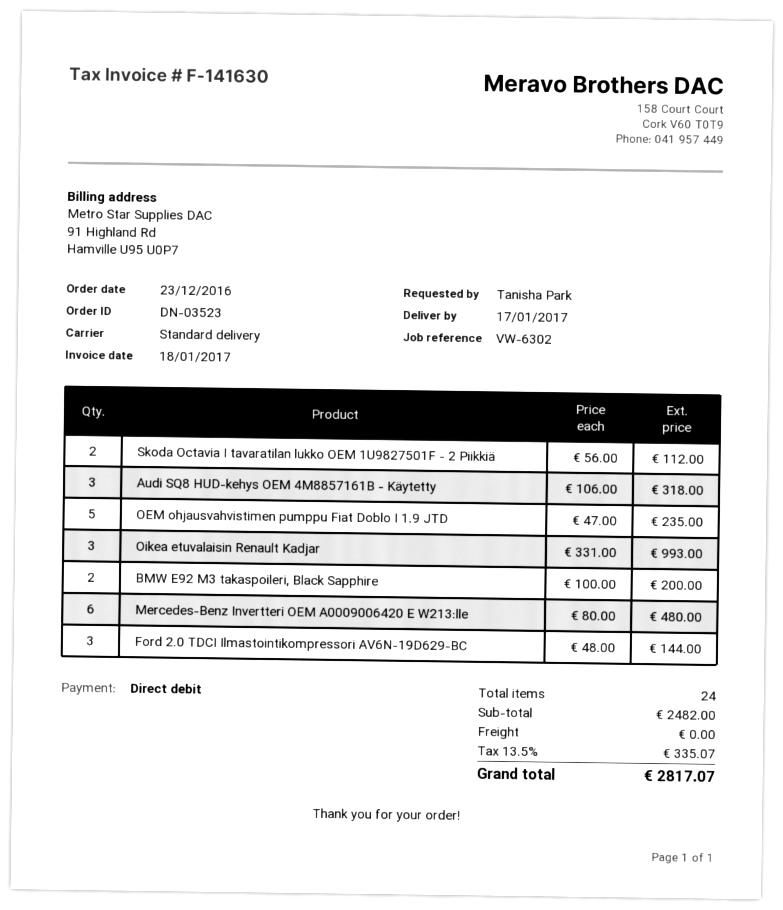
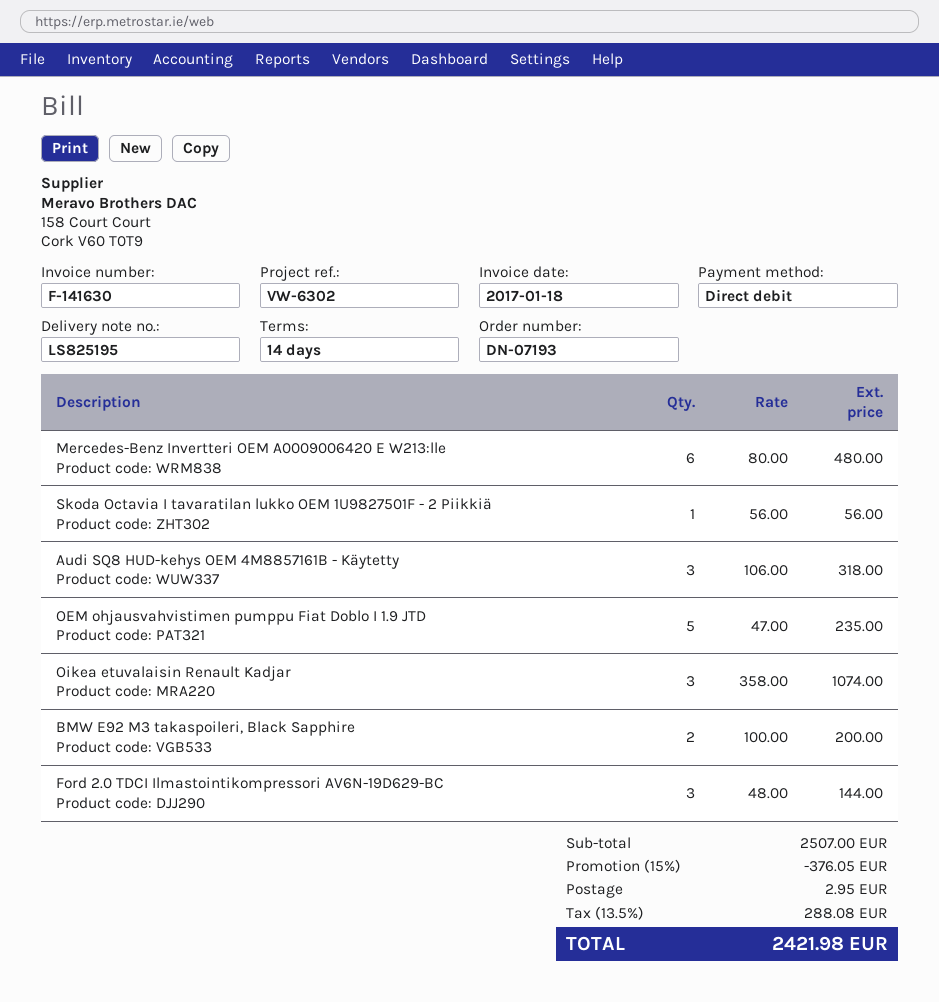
order number: DN-03523 -> DN-07193
Skoda Octavia I tavaratilan lukko OEM 1U9827501F - 2 Piikkiä: 2 x 56.00 = 112.00 -> 1 x 56.00 = 56.00
Oikea etuvalaisin Renault Kadjar: 3 x 331.00 = 993.00 -> 3 x 358.00 = 1074.00
subtotal: 2482.00 -> 2507.00
discount: none -> 15% = 376.05
shipping: 0.00 -> 2.95
tax: 13.5% = 335.07 -> 13.5% = 288.08
total: 2817.07 -> 2421.98

